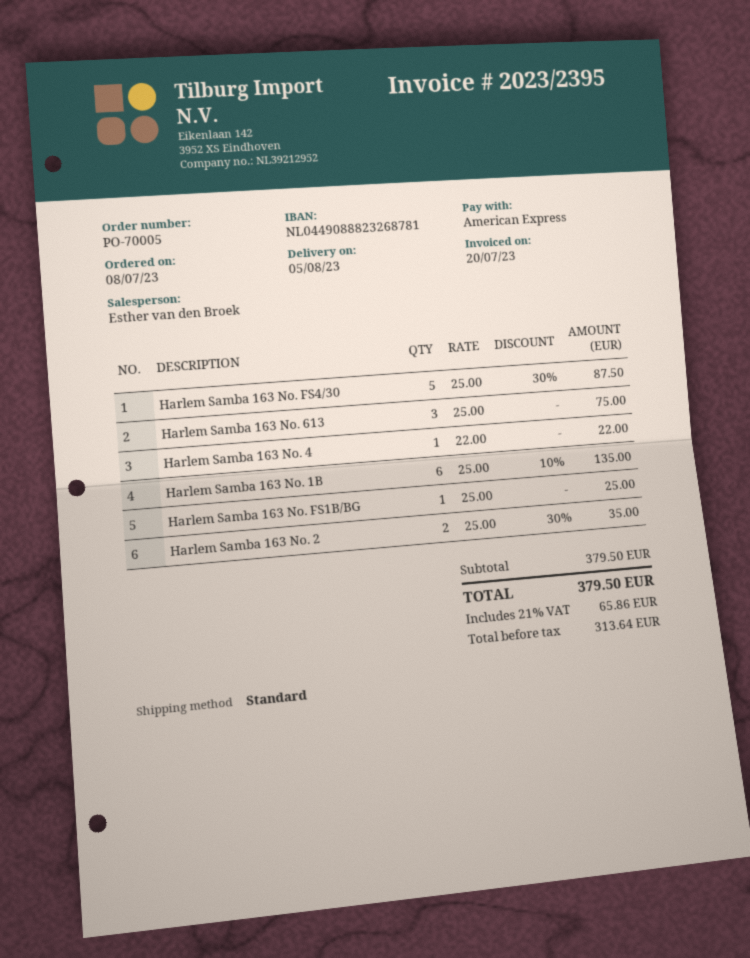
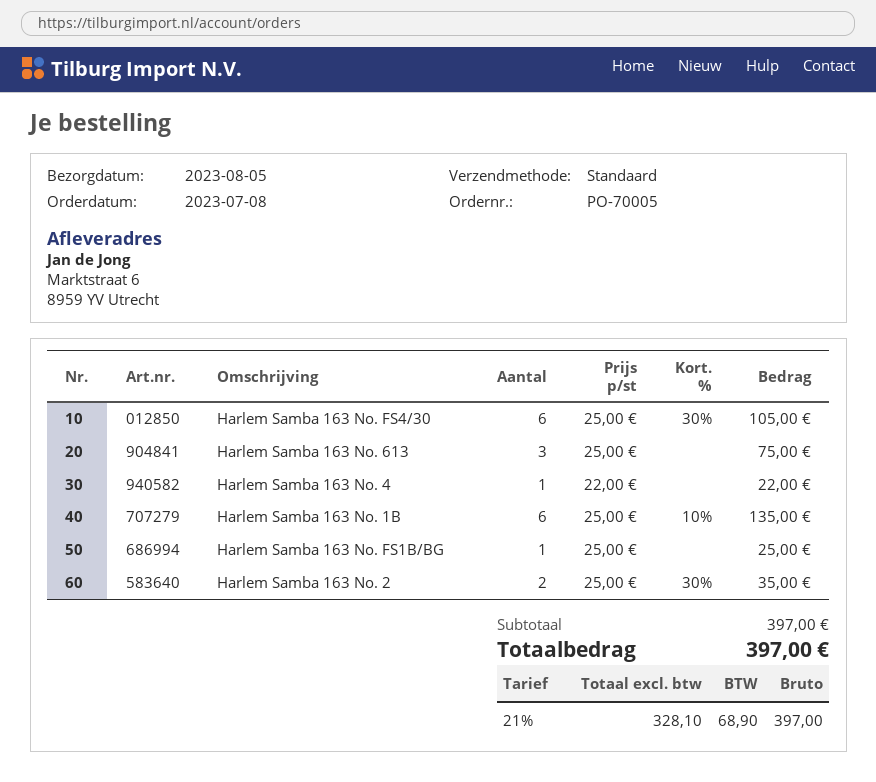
Harlem Samba 163 No. FS4/30: 5 x 25.00 - 30% = 87.50 -> 6 x 25.00 - 30% = 105.00
subtotal: 379.50 -> 397.00
net: 313.64 -> 328.10
tax: 21% = 65.86 -> 21% = 68.90
total: 379.50 -> 397.00

